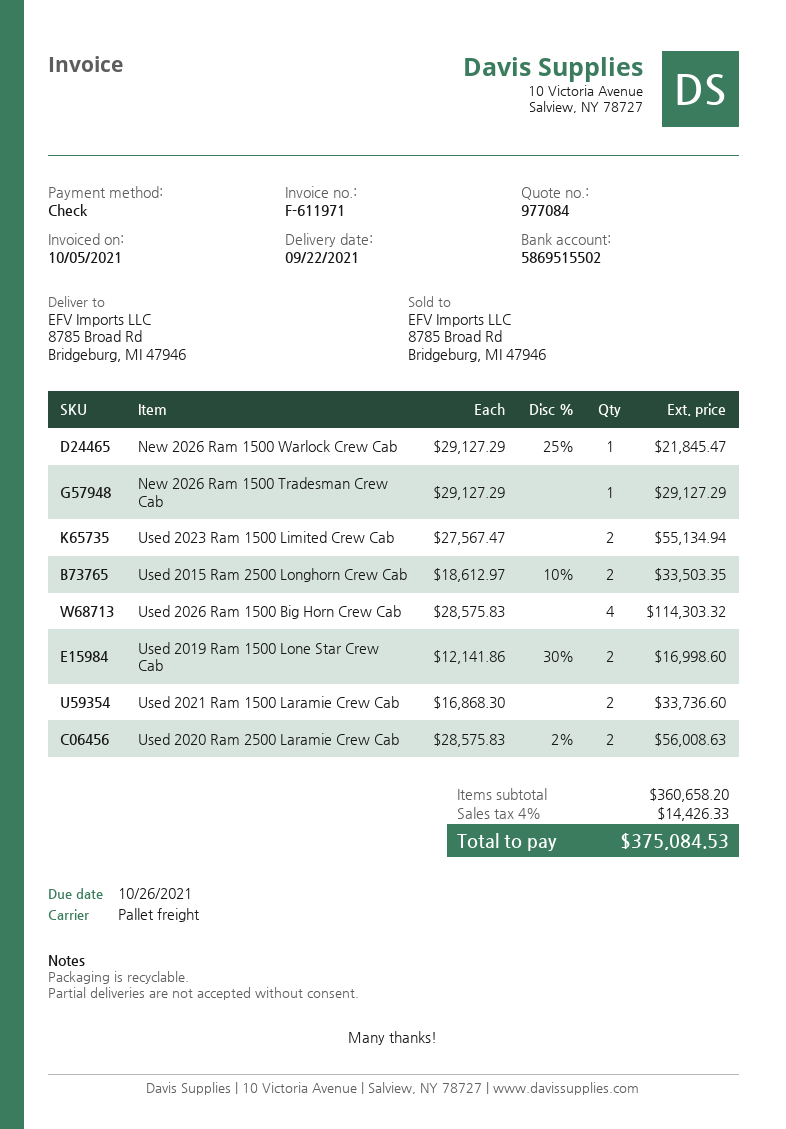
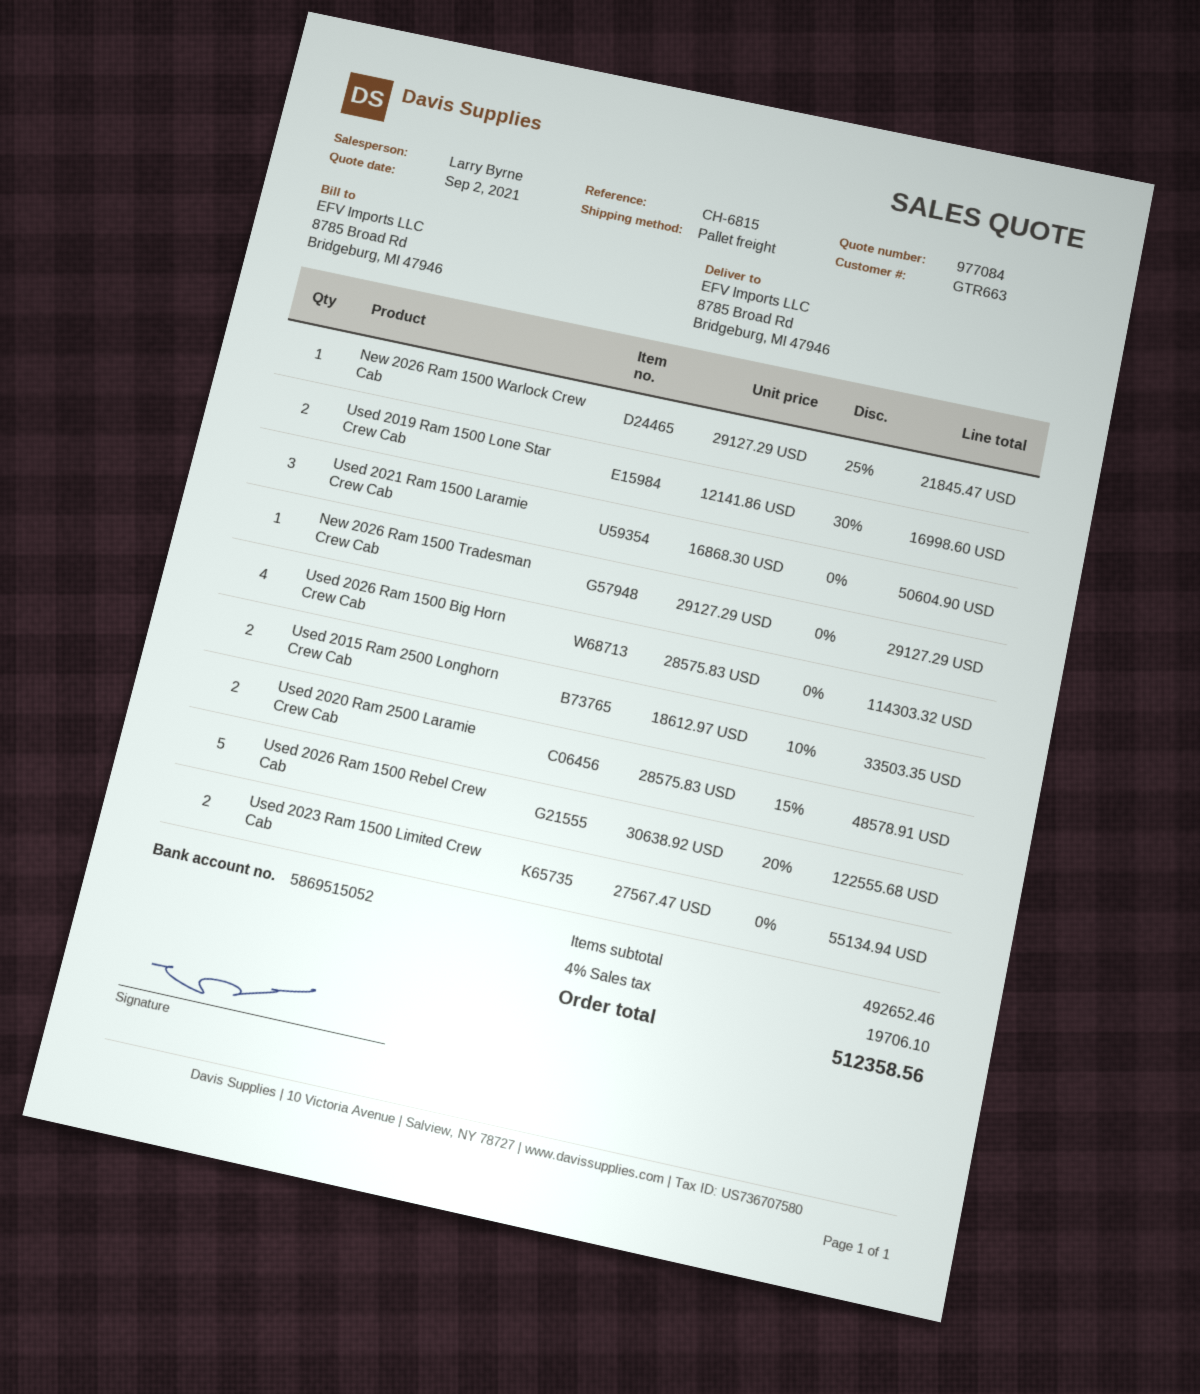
bank account: 5869515502 -> 5869515052
Used 2021 Ram 1500 Laramie Crew Cab: 2 x 16868.30 = 33736.60 -> 3 x 16868.30 = 50604.90
Used 2020 Ram 2500 Laramie Crew Cab: 2 x 28575.83 - 2% = 56008.63 -> 2 x 28575.83 - 15% = 48578.91
Used 2026 Ram 1500 Rebel Crew Cab: none -> 5 x 30638.92 - 20% = 122555.68
subtotal: 360658.20 -> 492652.46
tax: 4% = 14426.33 -> 4% = 19706.10
total: 375084.53 -> 512358.56

